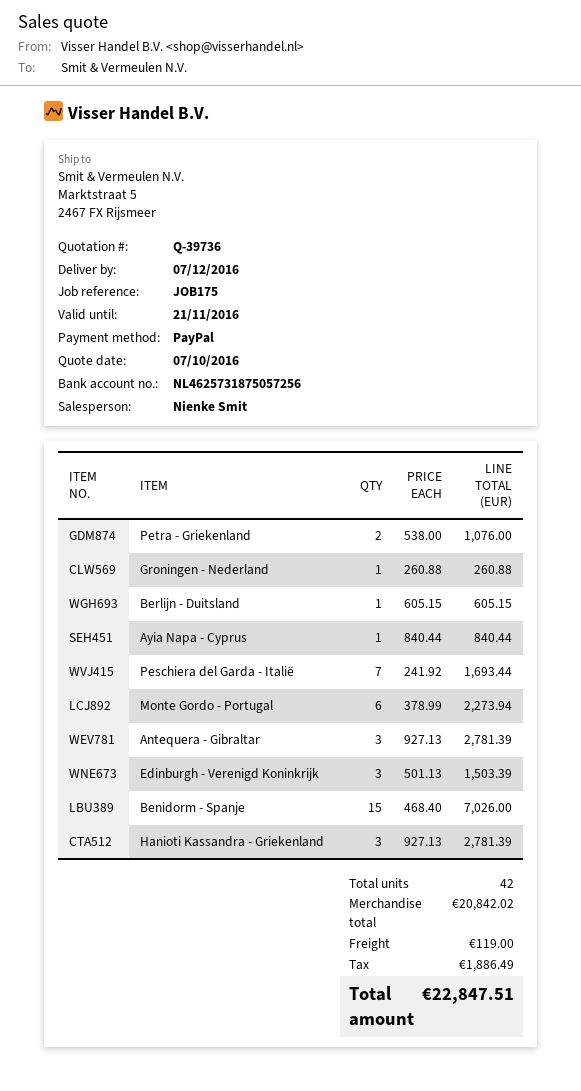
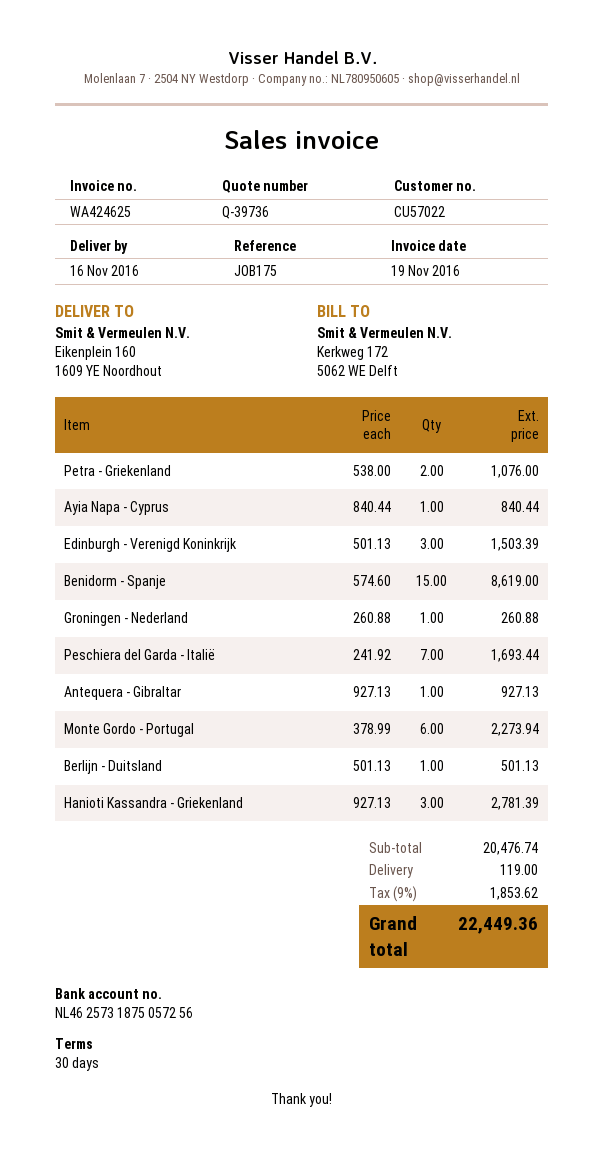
delivery date: 2016-12-07 -> 2016-11-16
ship to: Marktstraat 5, 2467 FX Rijsmeer -> Eikenplein 160, 1609 YE Noordhout
Berlijn - Duitsland: 1 x 605.15 = 605.15 -> 1 x 501.13 = 501.13
Antequera - Gibraltar: 3 x 927.13 = 2781.39 -> 1 x 927.13 = 927.13
Benidorm - Spanje: 15 x 468.40 = 7026.00 -> 15 x 574.60 = 8619.00
subtotal: 20842.02 -> 20476.74
tax: 1886.49 -> 1853.62
total: 22847.51 -> 22449.36

